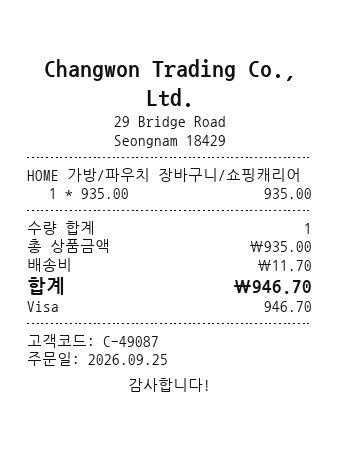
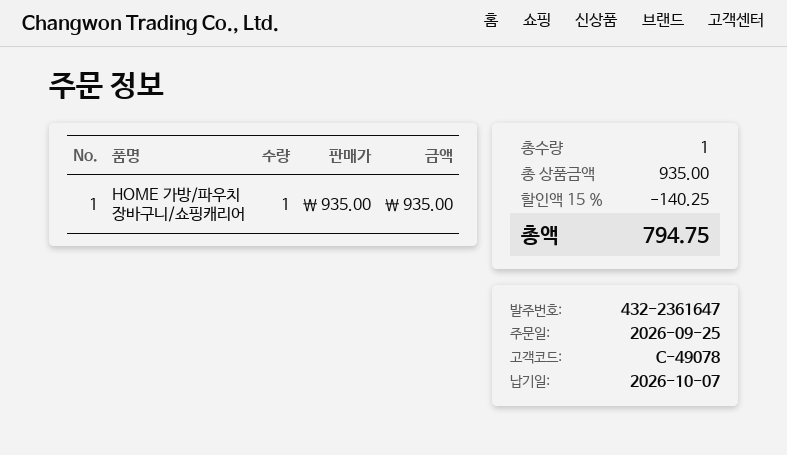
customer number: C-49087 -> C-49078
discount: none -> 15% = 140.25
shipping: 11.70 -> none
total: 946.70 -> 794.75

